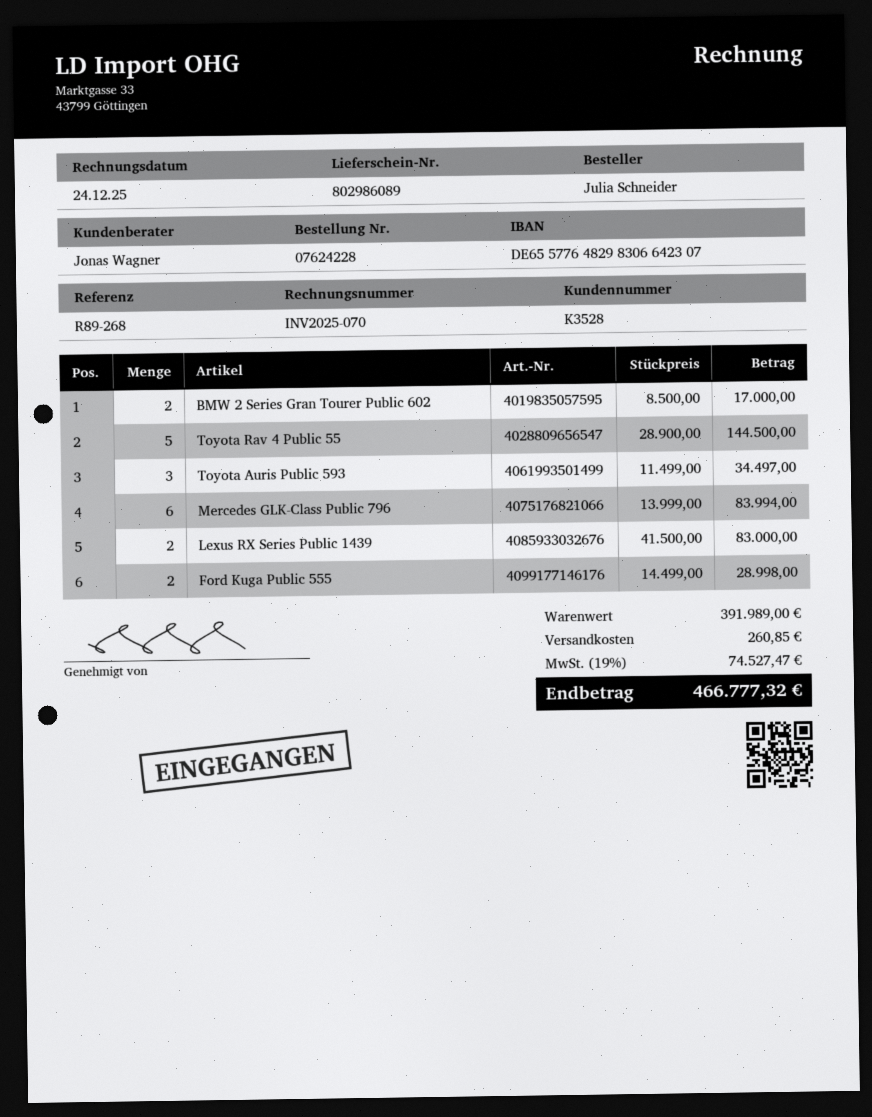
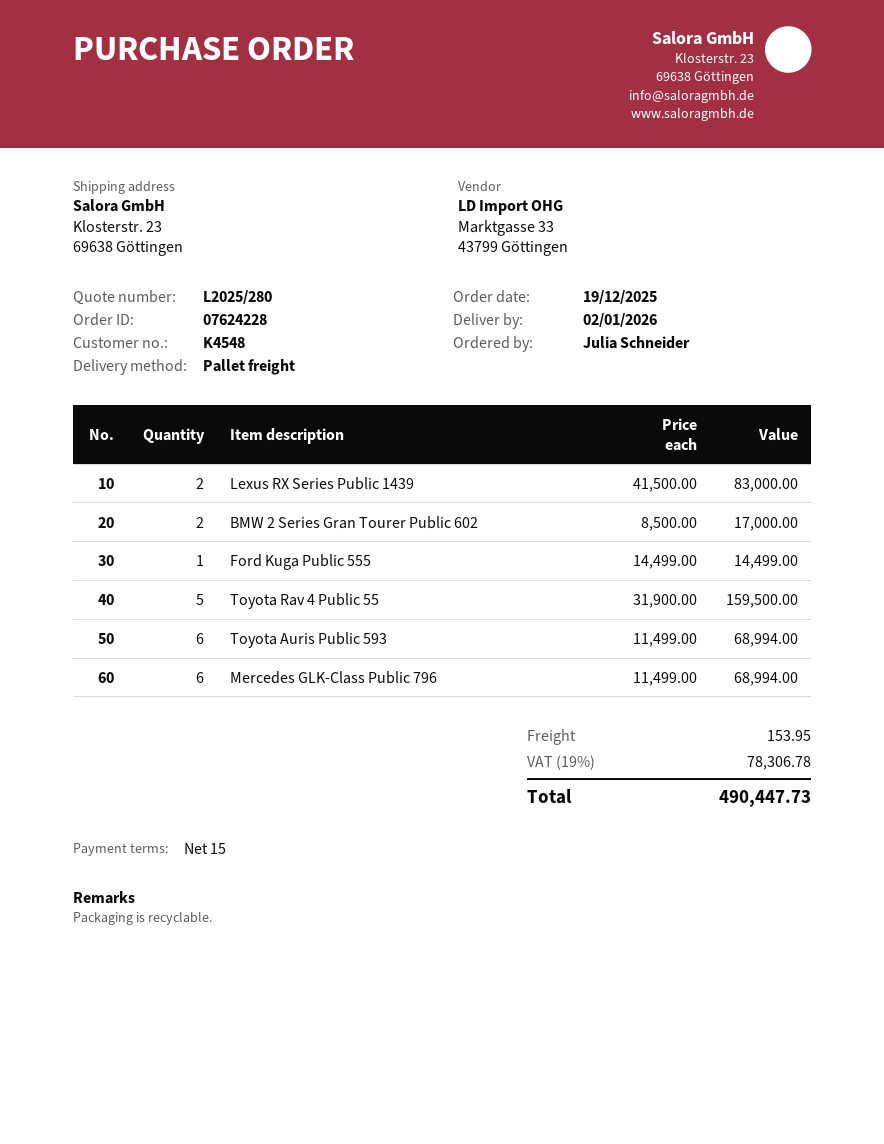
customer number: K3528 -> K4548
Toyota Rav 4 Public 55: 5 x 28900.00 = 144500.00 -> 5 x 31900.00 = 159500.00
Toyota Auris Public 593: 3 x 11499.00 = 34497.00 -> 6 x 11499.00 = 68994.00
Mercedes GLK-Class Public 796: 6 x 13999.00 = 83994.00 -> 6 x 11499.00 = 68994.00
Ford Kuga Public 555: 2 x 14499.00 = 28998.00 -> 1 x 14499.00 = 14499.00
shipping: 260.85 -> 153.95
tax: 19% = 74527.47 -> 19% = 78306.78
total: 466777.32 -> 490447.73

